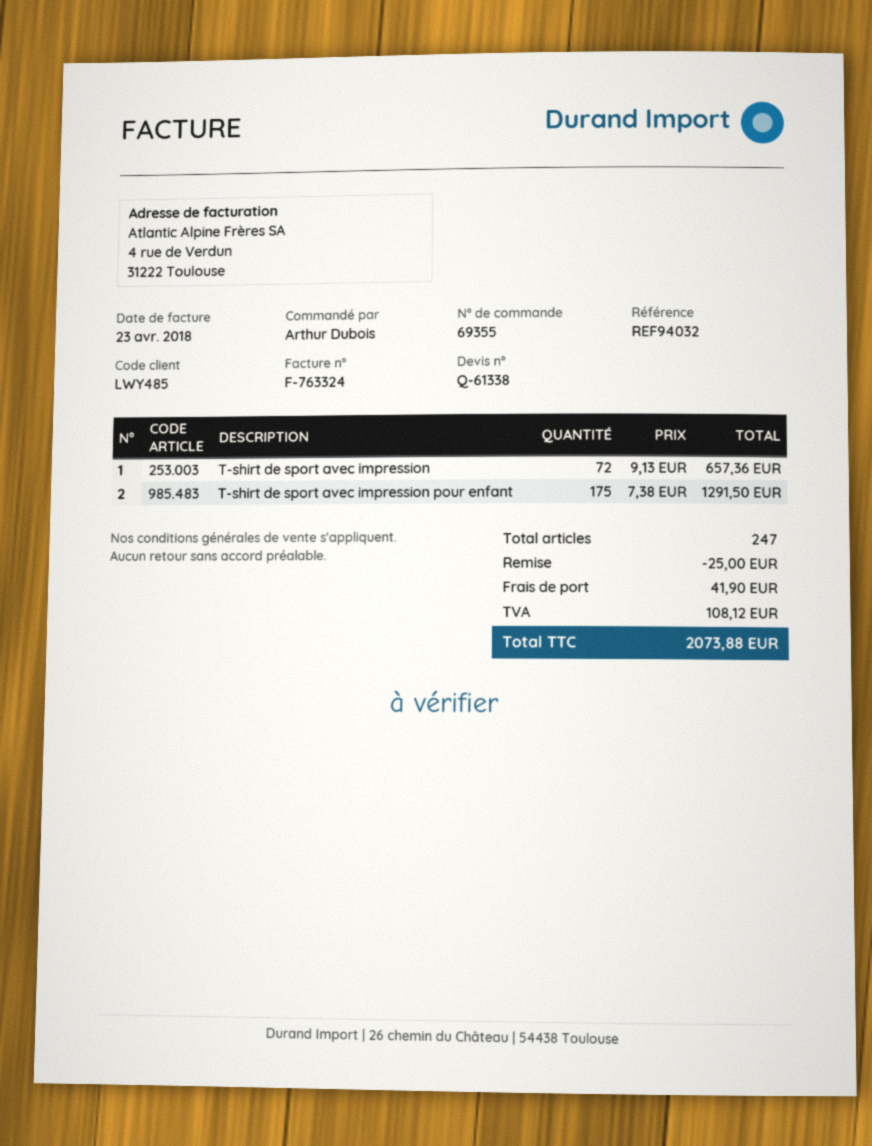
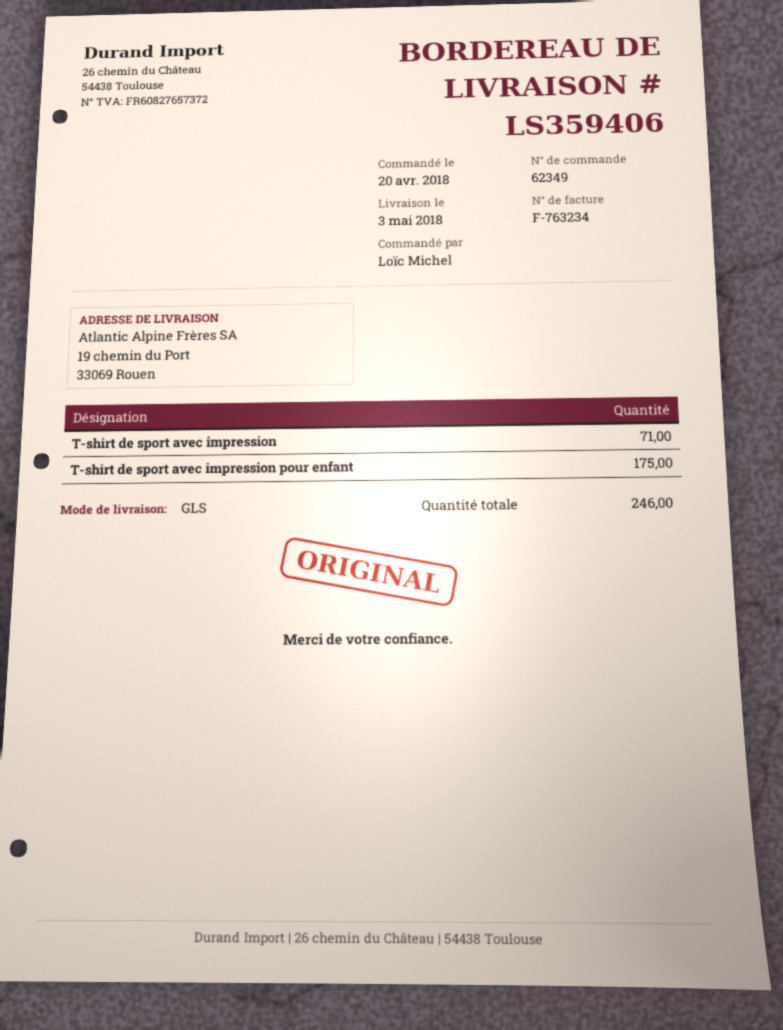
order number: 69355 -> 62349
invoice number: F-763324 -> F-763234
ordered by: Arthur Dubois -> Loïc Michel
T-shirt de sport avec impression: 72 -> 71
total quantity: 247 -> 246

